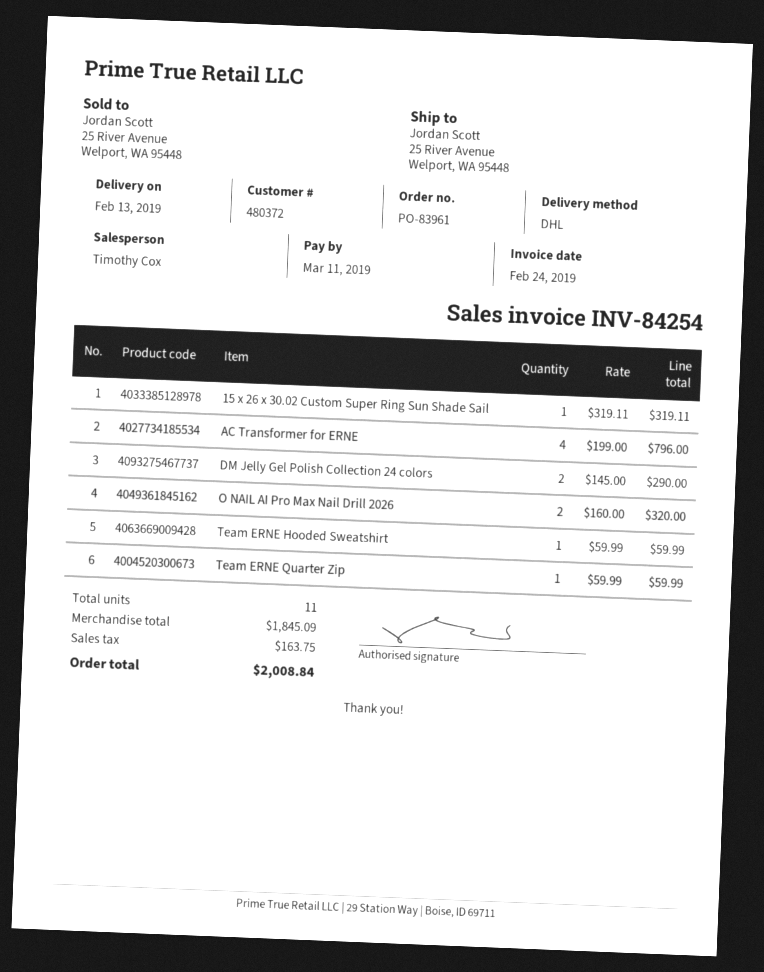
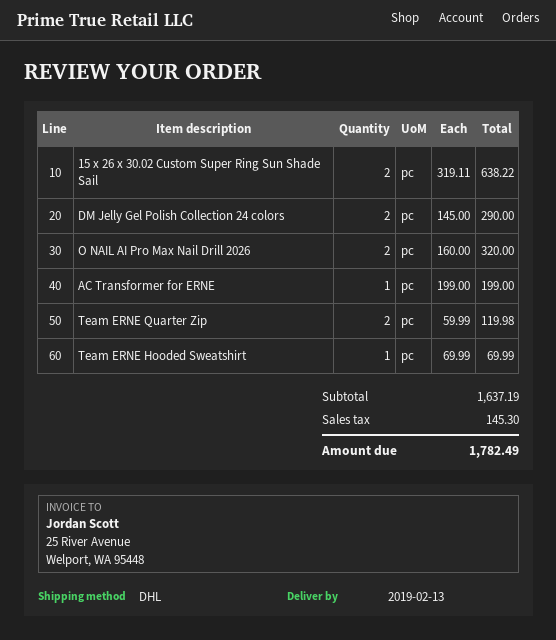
15 x 26 x 30.02 Custom Super Ring Sun Shade Sail: 1 x 319.11 = 319.11 -> 2 x 319.11 = 638.22
AC Transformer for ERNE: 4 x 199.00 = 796.00 -> 1 x 199.00 = 199.00
Team ERNE Hooded Sweatshirt: 1 x 59.99 = 59.99 -> 1 x 69.99 = 69.99
Team ERNE Quarter Zip: 1 x 59.99 = 59.99 -> 2 x 59.99 = 119.98
subtotal: 1845.09 -> 1637.19
tax: 163.75 -> 145.30
total: 2008.84 -> 1782.49

